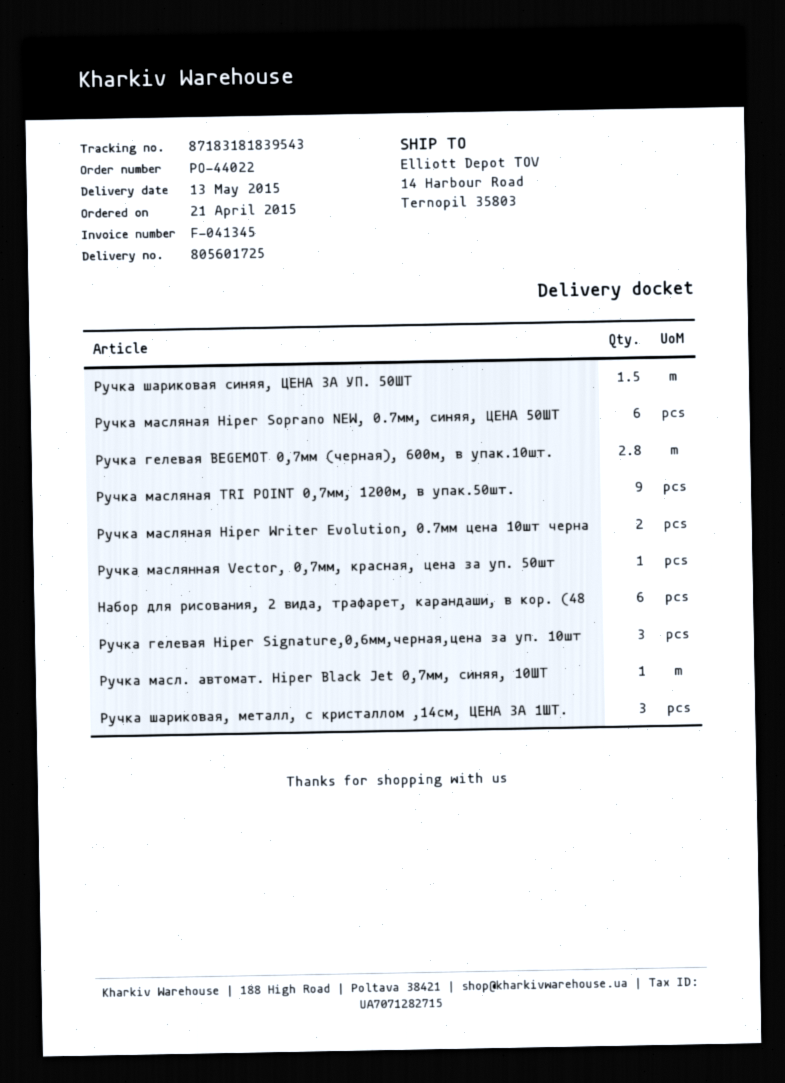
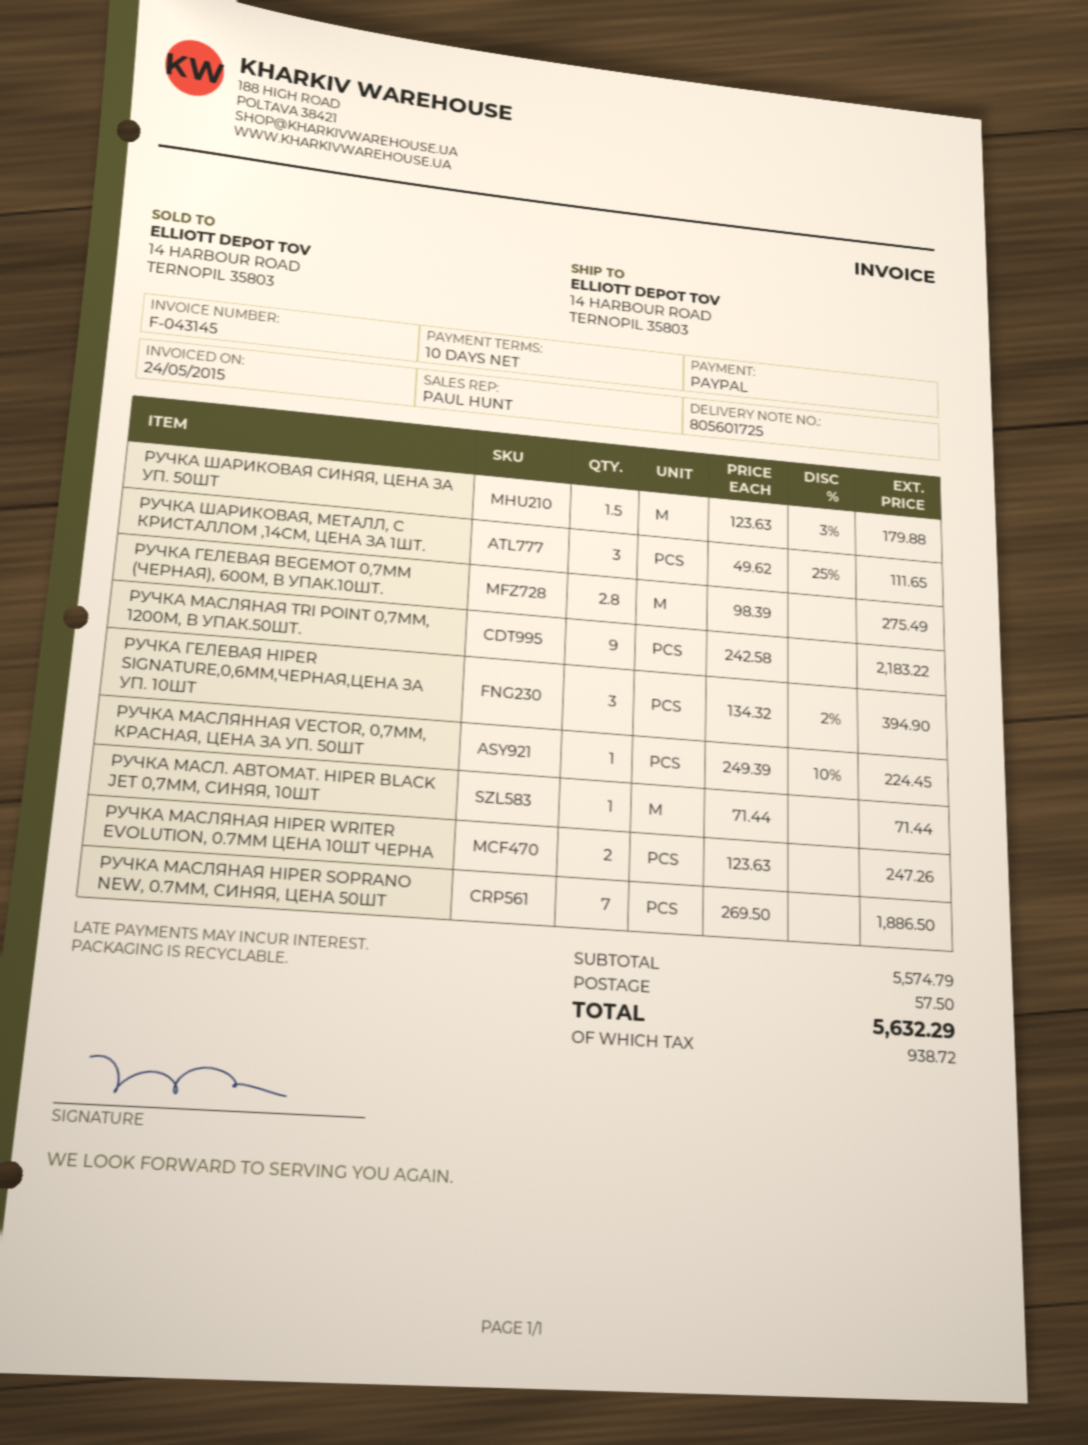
invoice number: F-041345 -> F-043145
Ручка масляная Hiper Soprano NEW, 0.7мм, синяя, ЦЕНА 50ШТ: 6 -> 7
Набор для рисования, 2 вида, трафарет, карандаши, в кор. (48: 6 -> none

